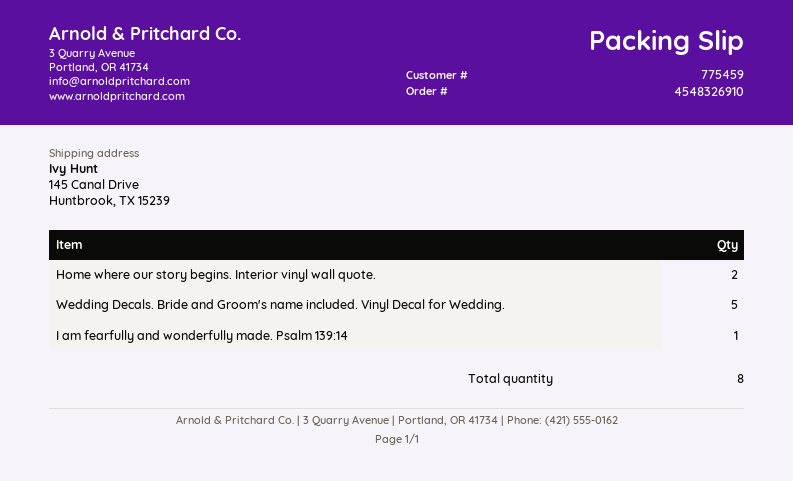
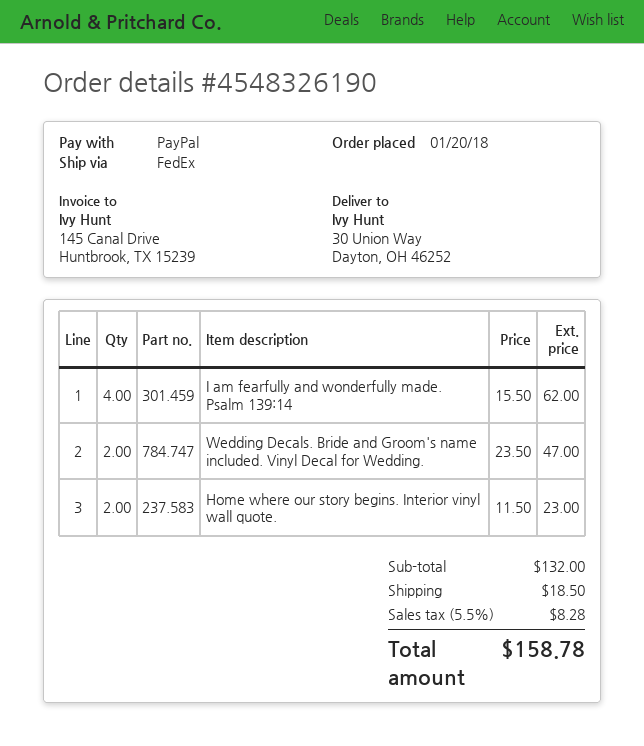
order number: 4548326910 -> 4548326190
ship to: 145 Canal Drive, Huntbrook, TX 15239 -> 30 Union Way, Dayton, OH 46252
Wedding Decals. Bride and Groom's name included. Vinyl Decal for Wedding.: 5 -> 2
I am fearfully and wonderfully made. Psalm 139:14: 1 -> 4

